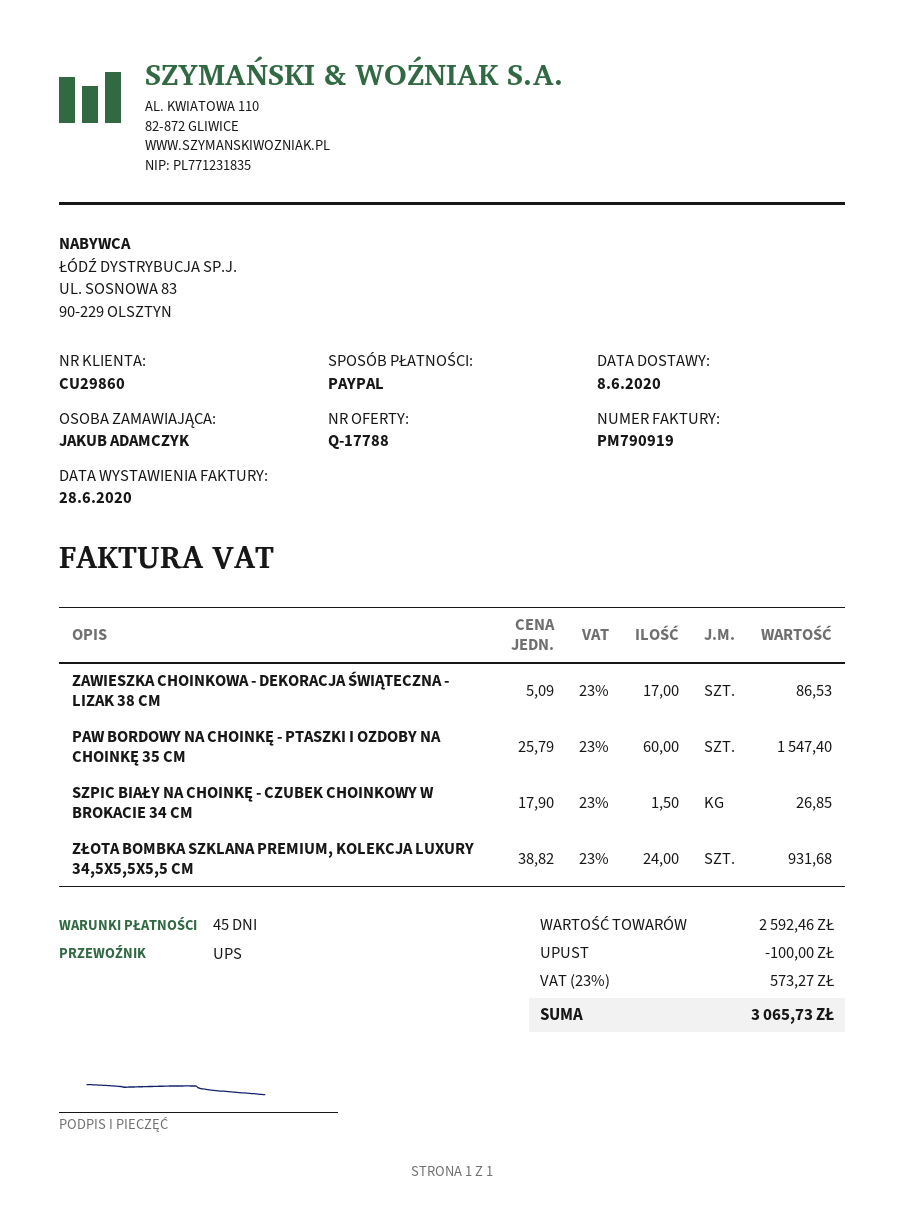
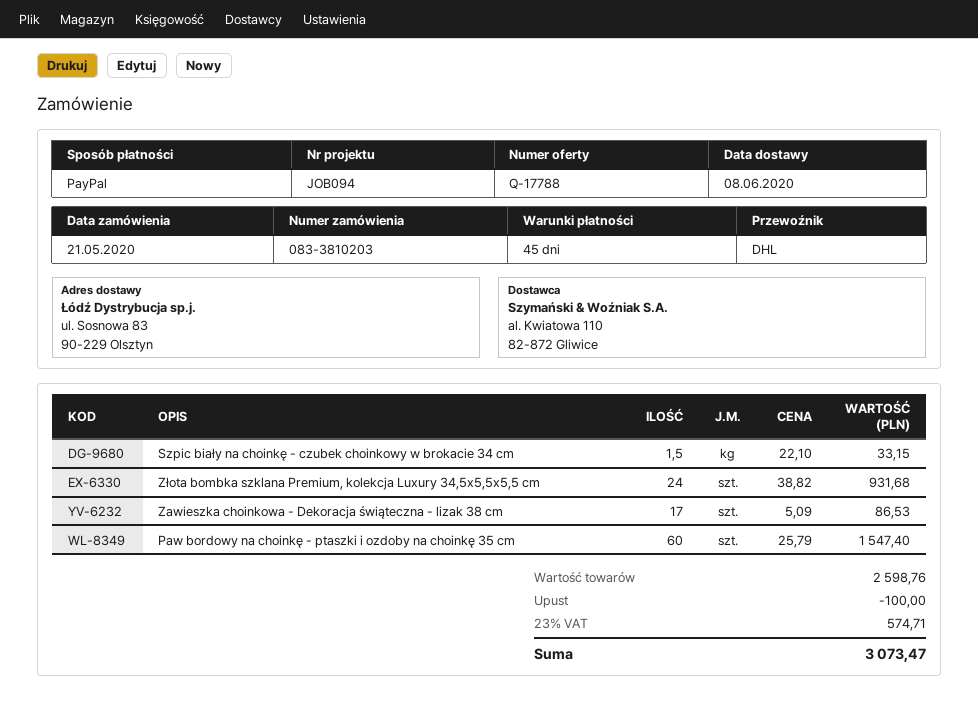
shipping method: UPS -> DHL
SZPIC BIAŁY NA CHOINKĘ - CZUBEK CHOINKOWY W BROKACIE 34 CM: 1.5 x 17.90 = 26.85 -> 1.5 x 22.10 = 33.15
subtotal: 2592.46 -> 2598.76
tax: 23% = 573.27 -> 23% = 574.71
total: 3065.73 -> 3073.47

